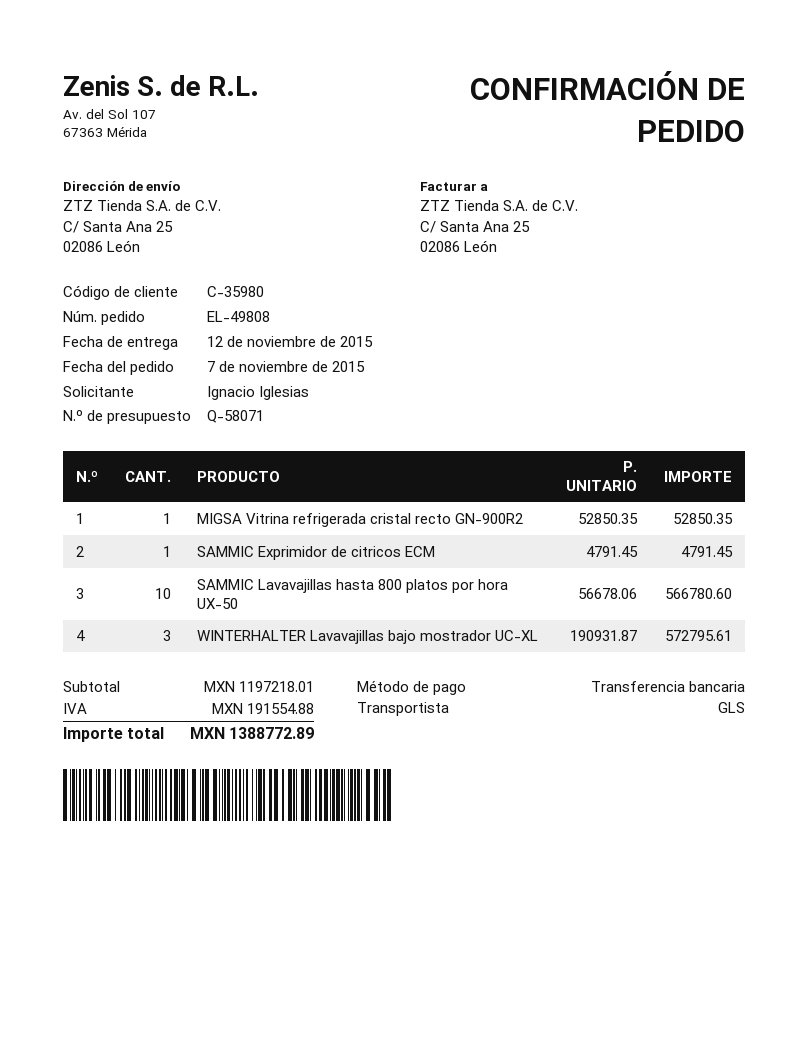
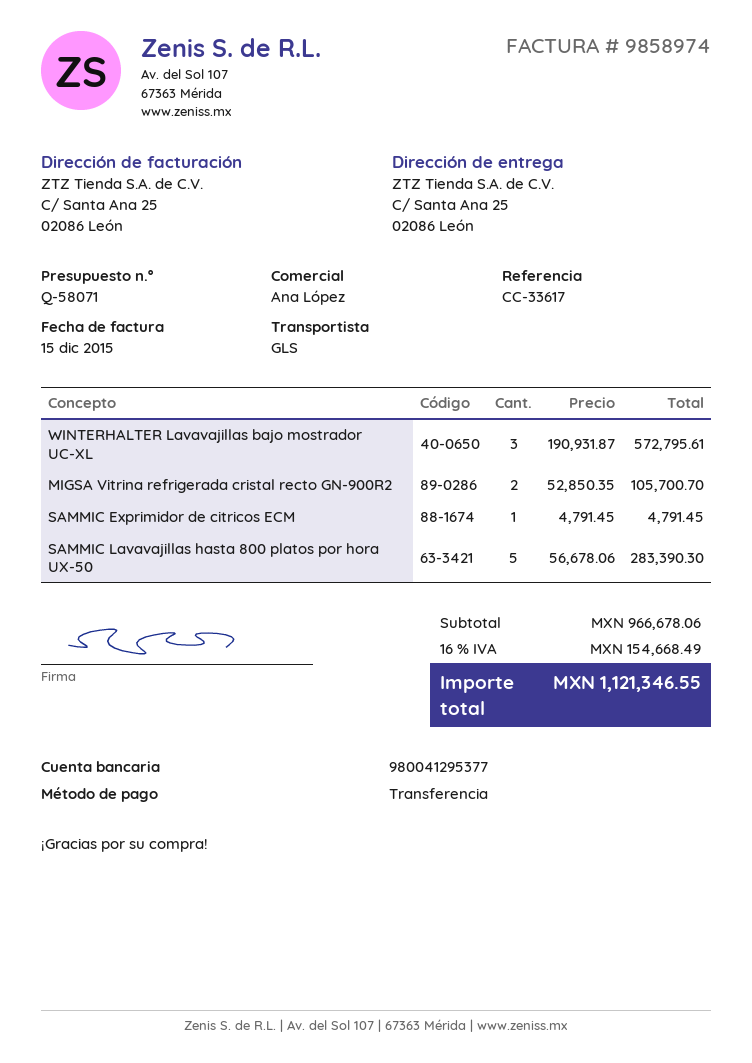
MIGSA Vitrina refrigerada cristal recto GN-900R2: 1 x 52850.35 = 52850.35 -> 2 x 52850.35 = 105700.70
SAMMIC Lavavajillas hasta 800 platos por hora UX-50: 10 x 56678.06 = 566780.60 -> 5 x 56678.06 = 283390.30
subtotal: 1197218.01 -> 966678.06
tax: 191554.88 -> 154668.49
total: 1388772.89 -> 1121346.55

